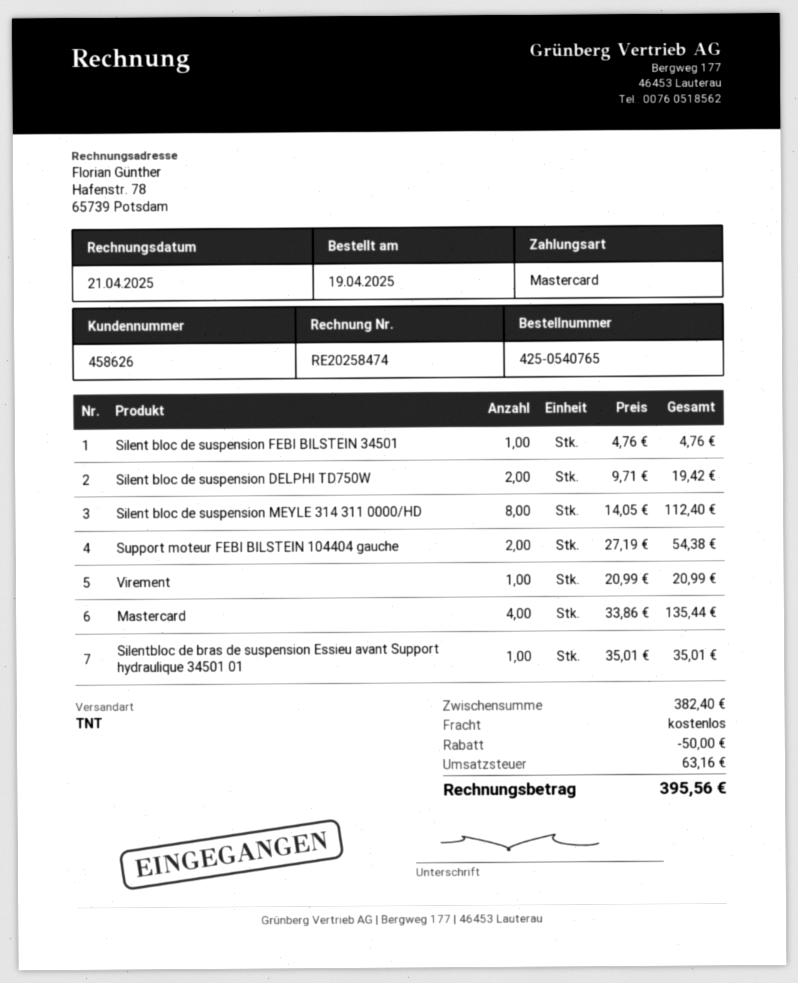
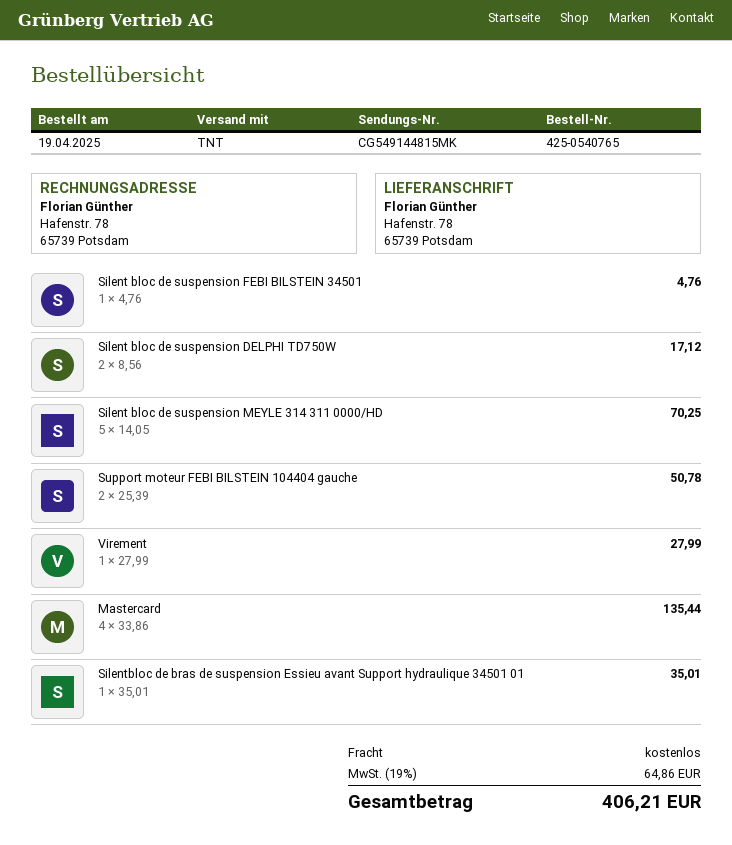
Silent bloc de suspension DELPHI TD750W: 2 x 9.71 = 19.42 -> 2 x 8.56 = 17.12
Silent bloc de suspension MEYLE 314 311 0000/HD: 8 x 14.05 = 112.40 -> 5 x 14.05 = 70.25
Support moteur FEBI BILSTEIN 104404 gauche: 2 x 27.19 = 54.38 -> 2 x 25.39 = 50.78
Virement: 1 x 20.99 = 20.99 -> 1 x 27.99 = 27.99
discount: 50.00 -> none
tax: 63.16 -> 64.86
total: 395.56 -> 406.21

